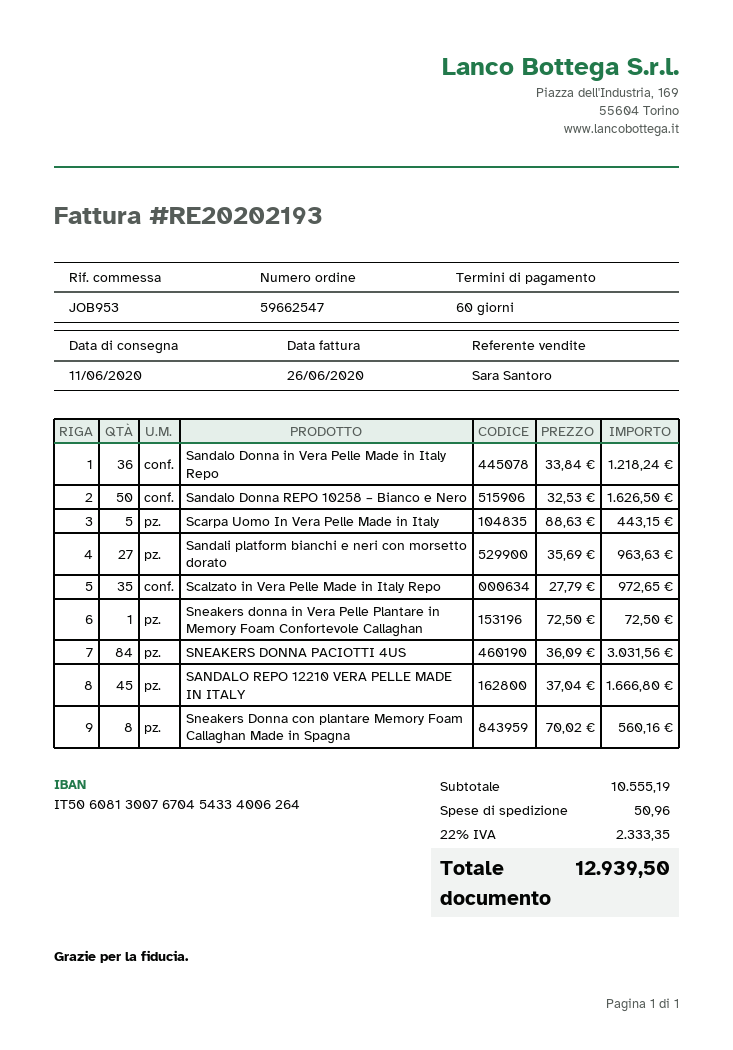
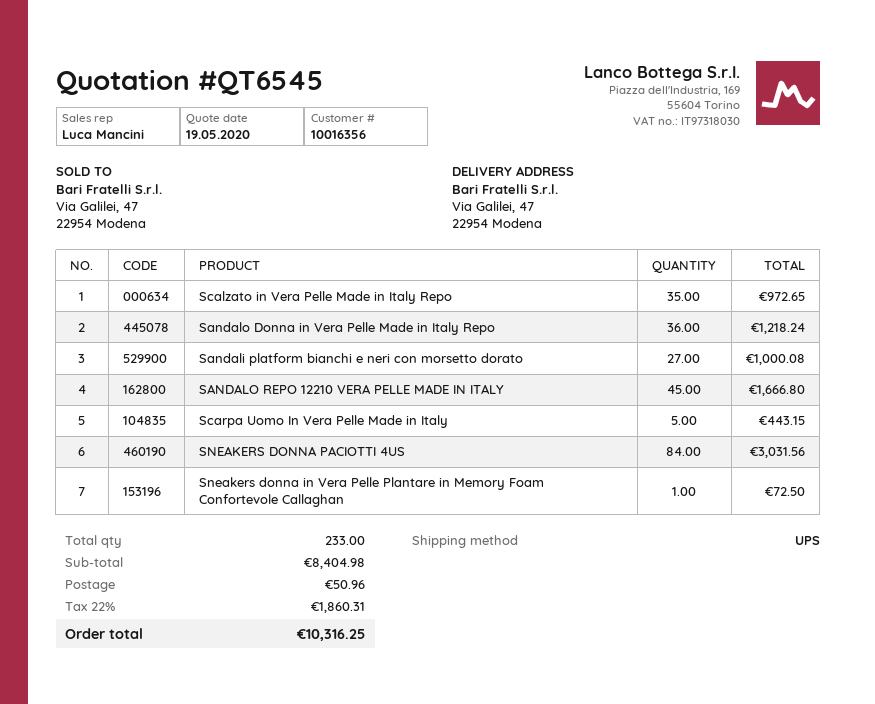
sales rep: Sara Santoro -> Luca Mancini
Sandalo Donna REPO 10258 – Bianco e Nero: 50 for 1626.50 -> none
Sandali platform bianchi e neri con morsetto dorato: 27 for 963.63 -> 27 for 1000.08
Sneakers Donna con plantare Memory Foam Callaghan Made in Spagna: 8 for 560.16 -> none
subtotal: 10555.19 -> 8404.98
tax: 22% = 2333.35 -> 22% = 1860.31
total: 12939.50 -> 10316.25

